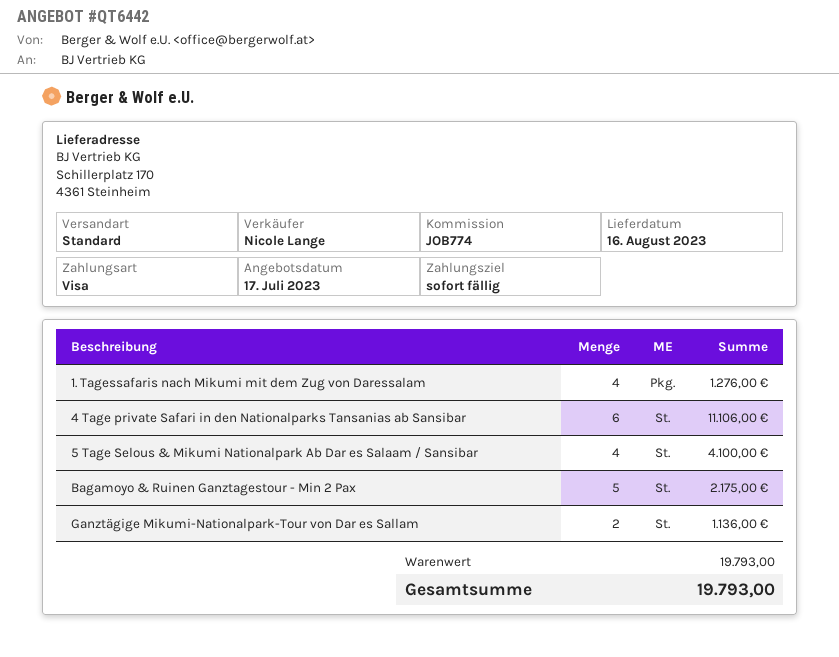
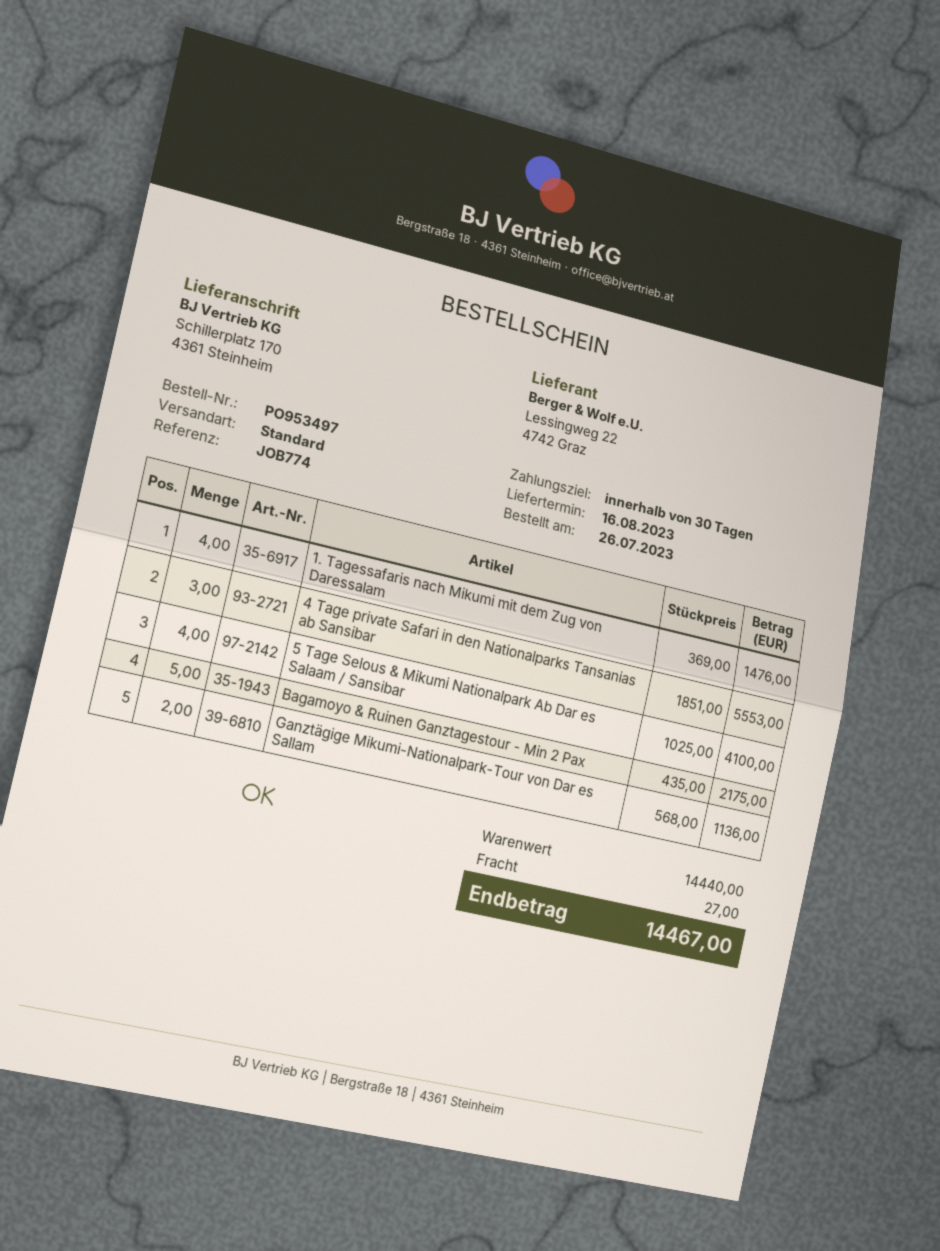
payment terms: on receipt -> 30 days
1. Tagessafaris nach Mikumi mit dem Zug von Daressalam: 4 for 1276.00 -> 4 for 1476.00
4 Tage private Safari in den Nationalparks Tansanias ab Sansibar: 6 for 11106.00 -> 3 for 5553.00
subtotal: 19793.00 -> 14440.00
shipping: none -> 27.00
total: 19793.00 -> 14467.00

